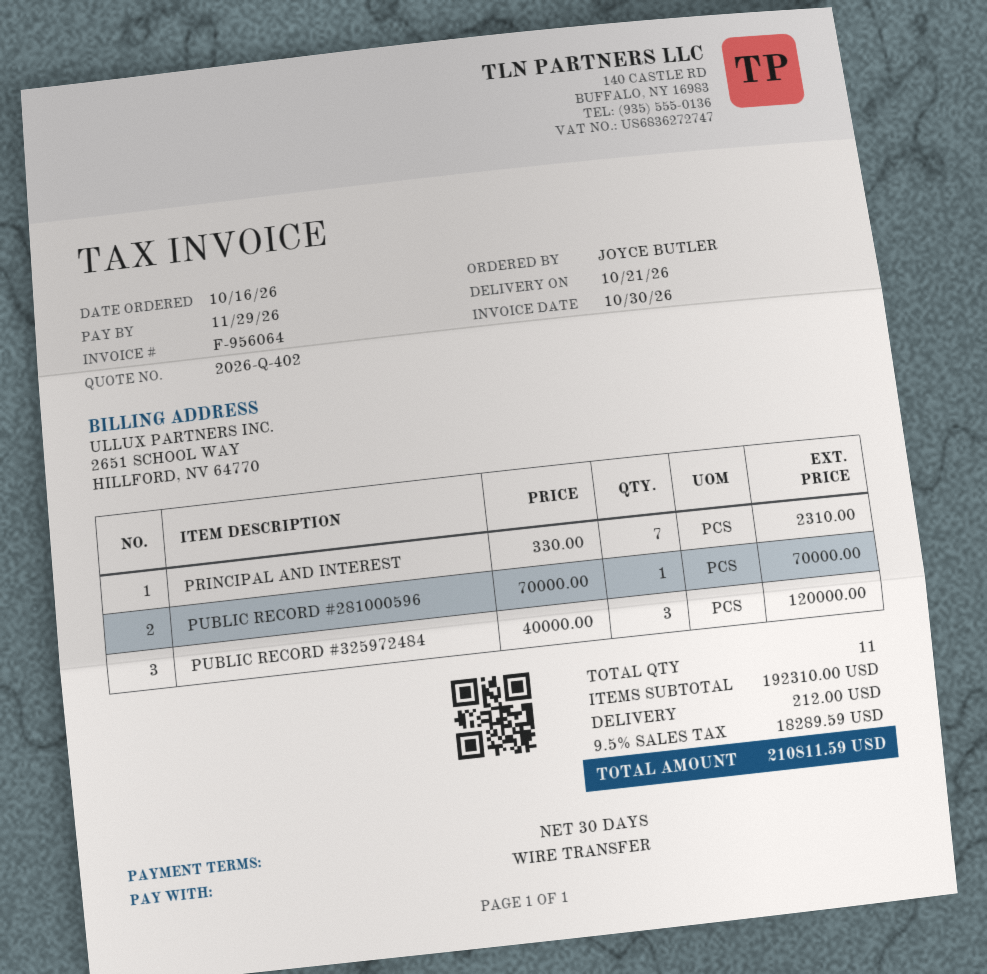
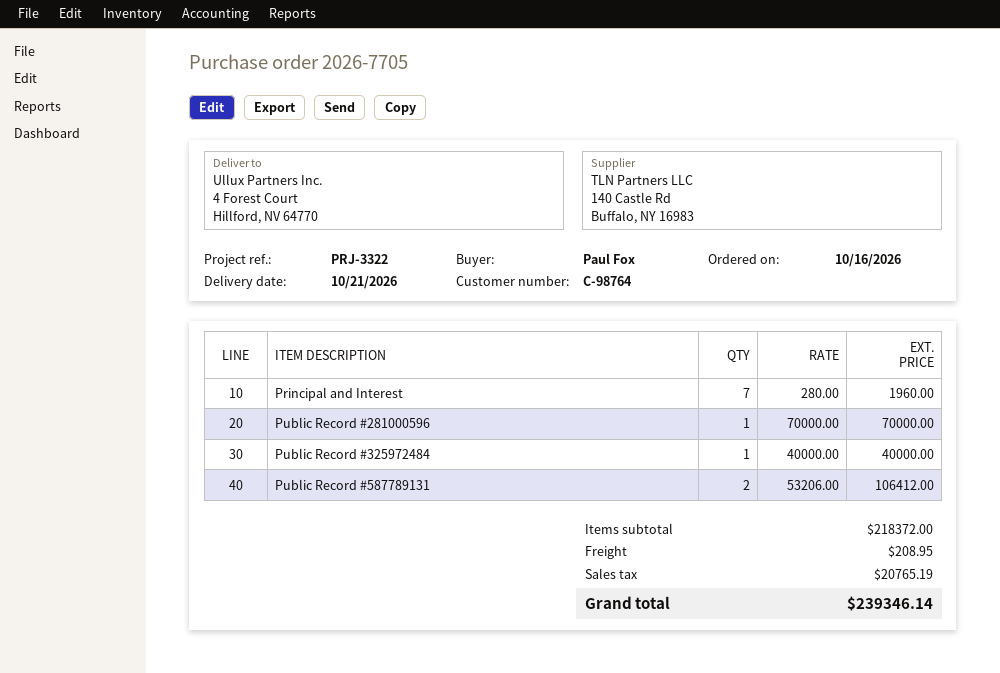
ordered by: JOYCE BUTLER -> Paul Fox
PRINCIPAL AND INTEREST: 7 x 330.00 = 2310.00 -> 7 x 280.00 = 1960.00
PUBLIC RECORD #325972484: 3 x 40000.00 = 120000.00 -> 1 x 40000.00 = 40000.00
Public Record #587789131: none -> 2 x 53206.00 = 106412.00
subtotal: 192310.00 -> 218372.00
shipping: 212.00 -> 208.95
tax: 18289.59 -> 20765.19
total: 210811.59 -> 239346.14

